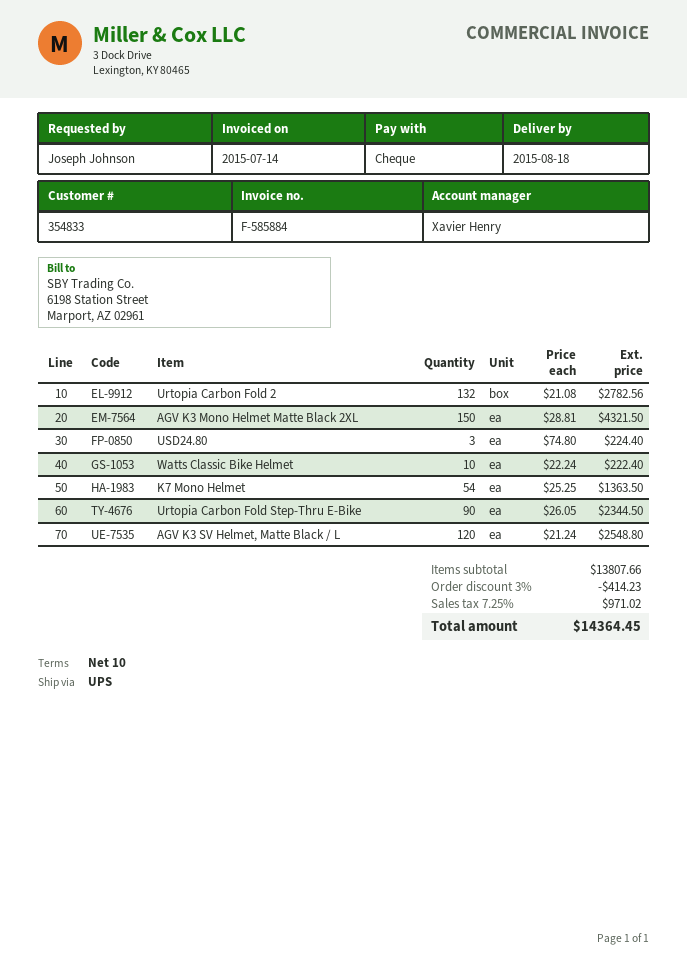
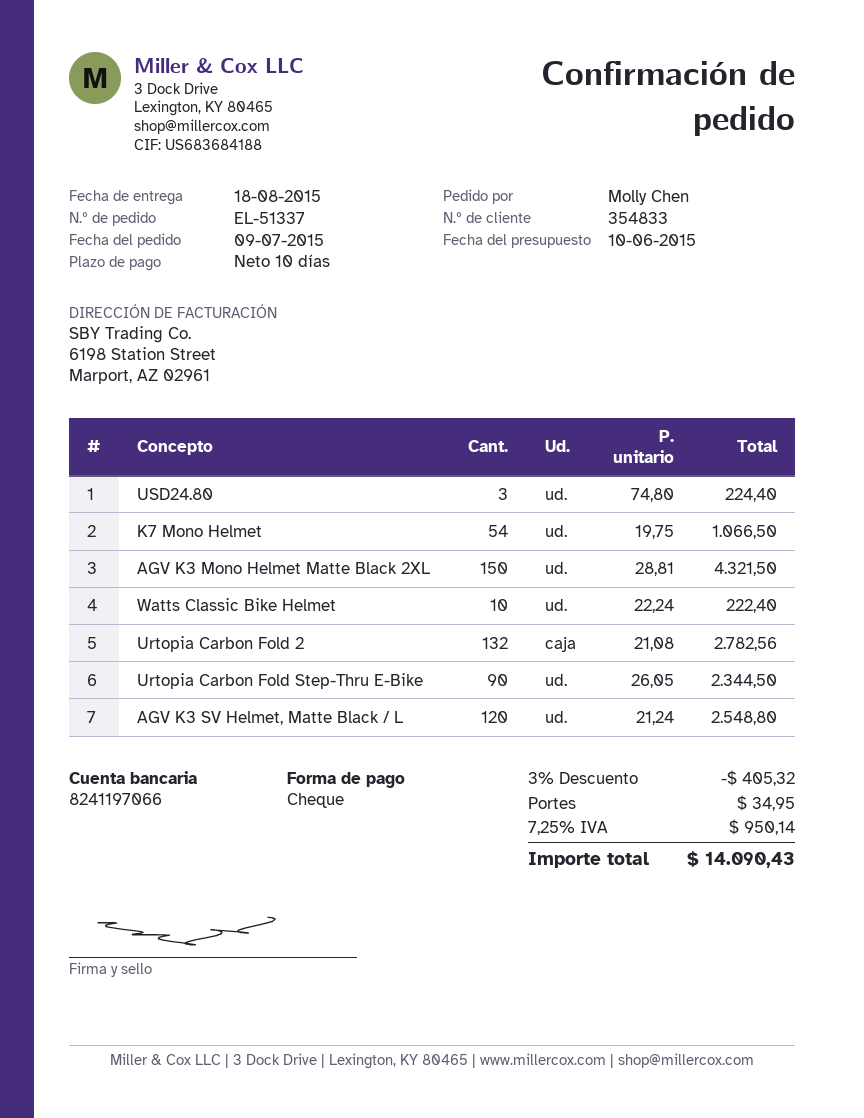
ordered by: Joseph Johnson -> Molly Chen
K7 Mono Helmet: 54 x 25.25 = 1363.50 -> 54 x 19.75 = 1066.50
discount: 3% = 414.23 -> 3% = 405.32
shipping: none -> 34.95
tax: 7.25% = 971.02 -> 7.25% = 950.14
total: 14364.45 -> 14090.43

